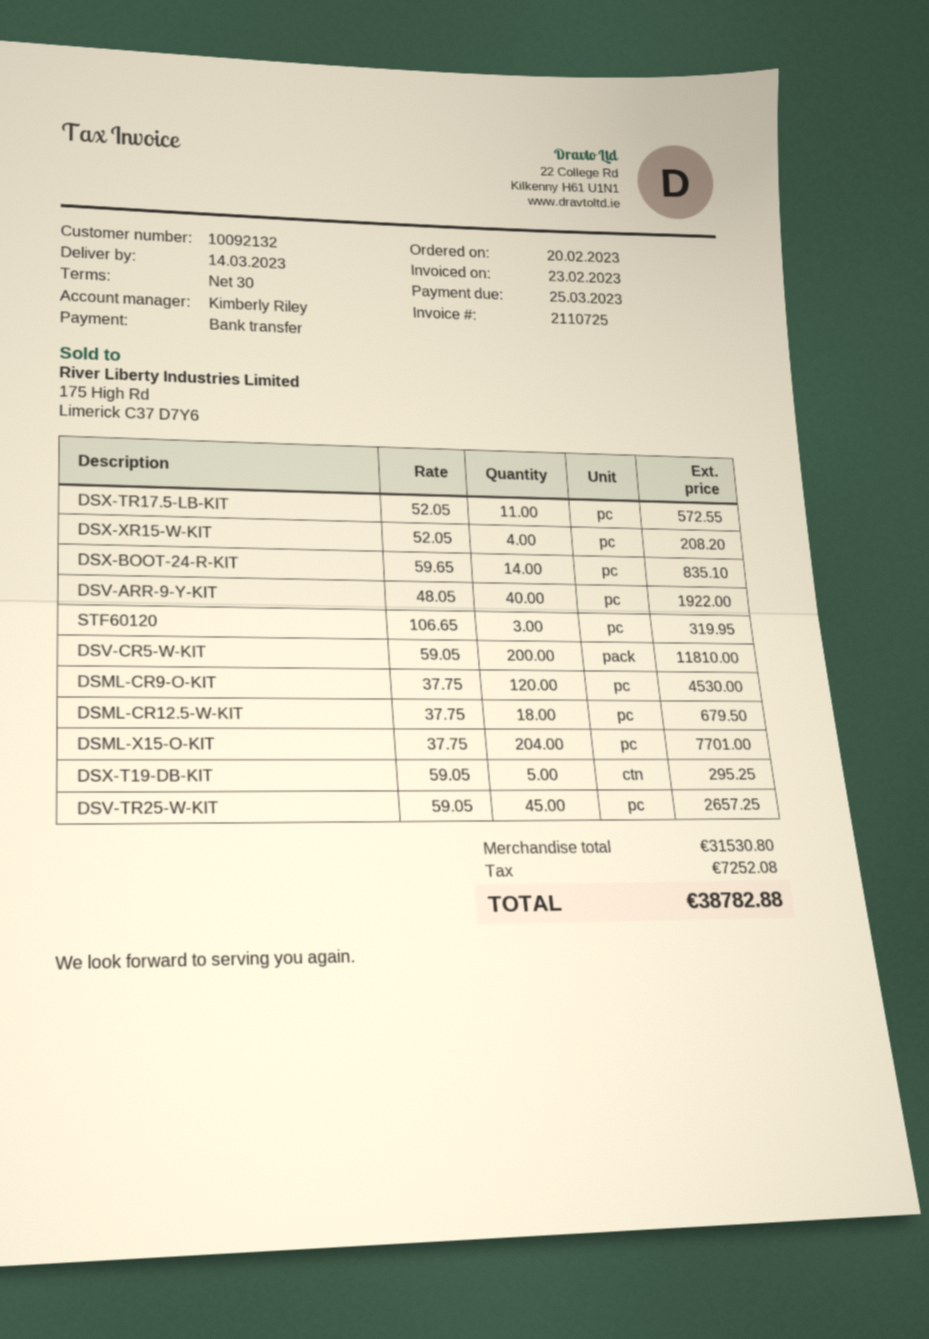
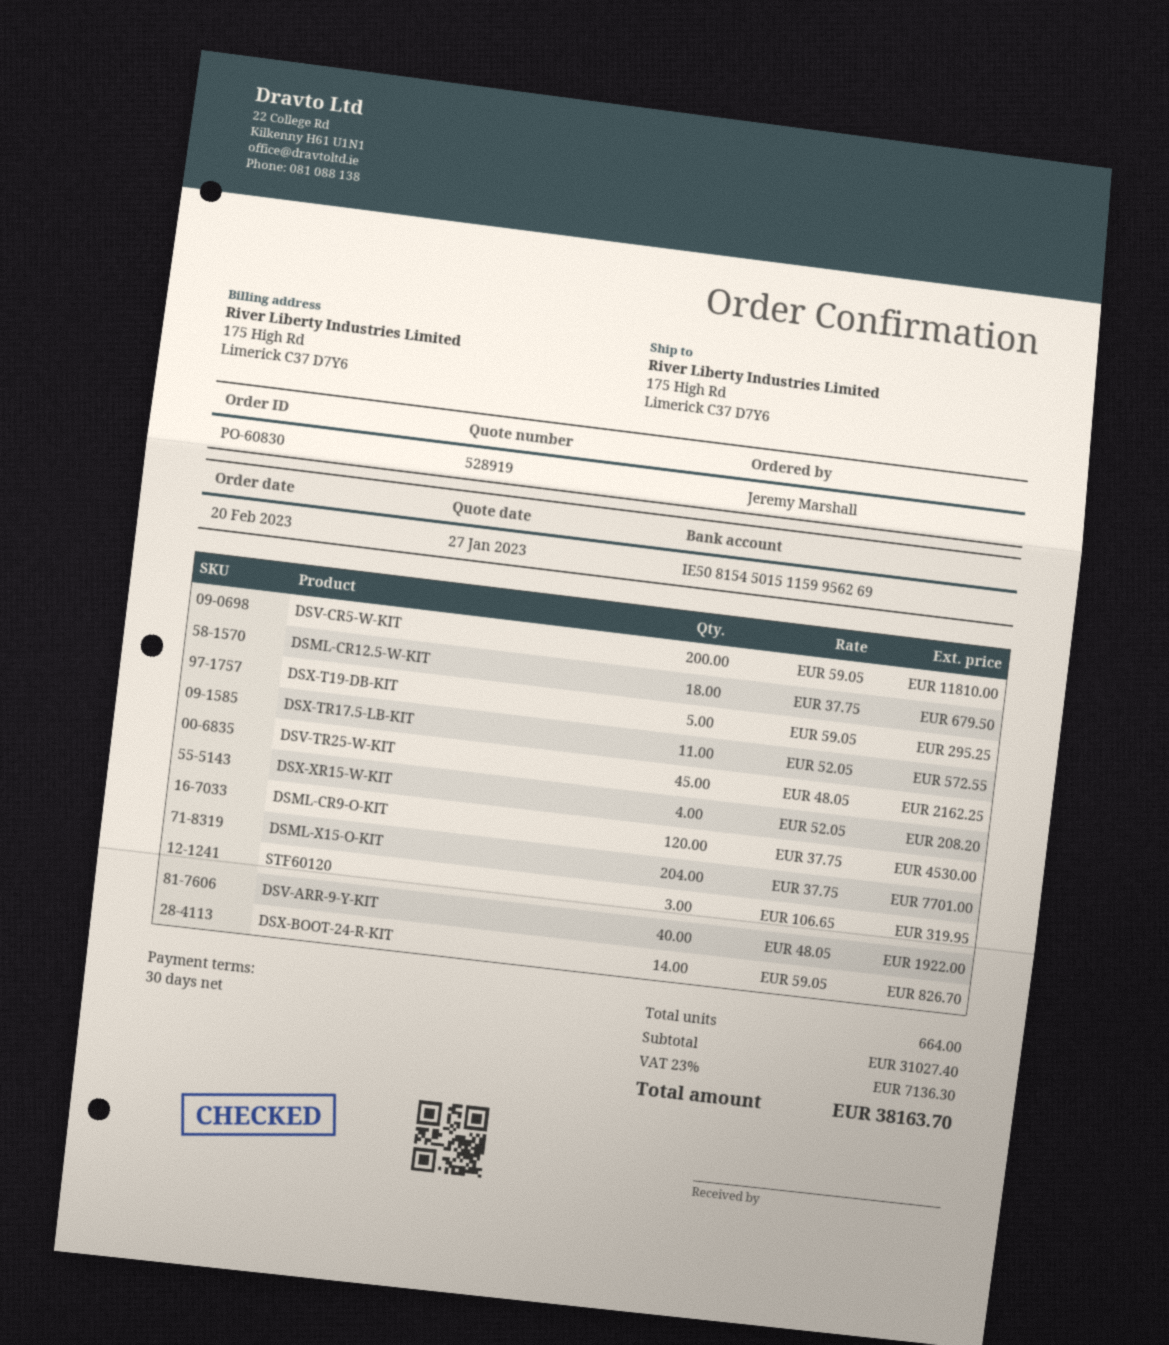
DSX-BOOT-24-R-KIT: 14 x 59.65 = 835.10 -> 14 x 59.05 = 826.70
DSV-TR25-W-KIT: 45 x 59.05 = 2657.25 -> 45 x 48.05 = 2162.25
subtotal: 31530.80 -> 31027.40
tax: 7252.08 -> 7136.30
total: 38782.88 -> 38163.70

